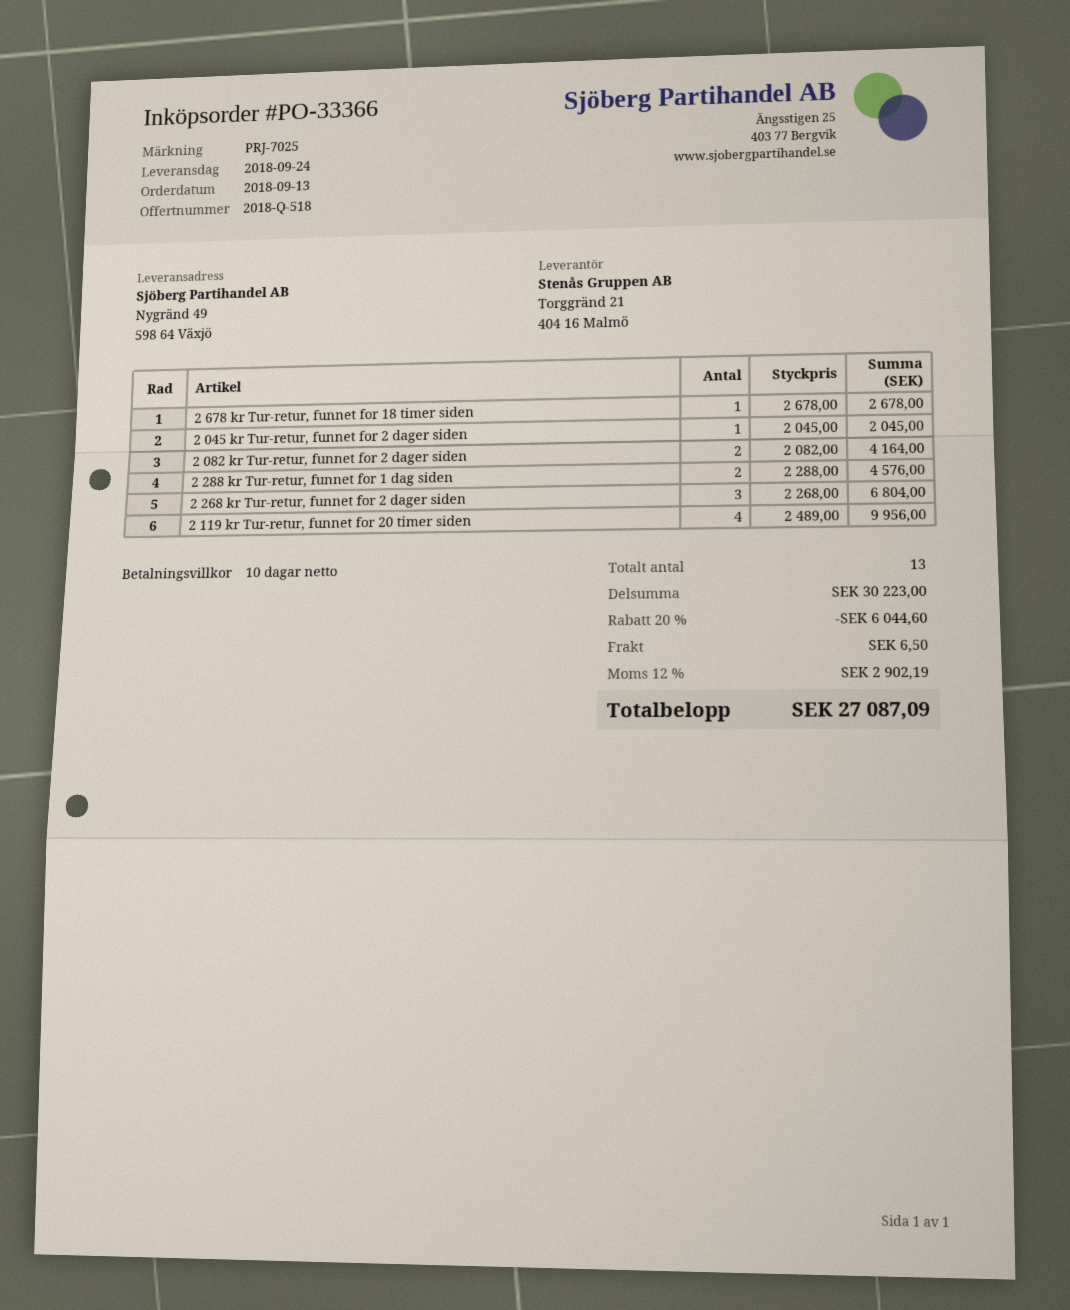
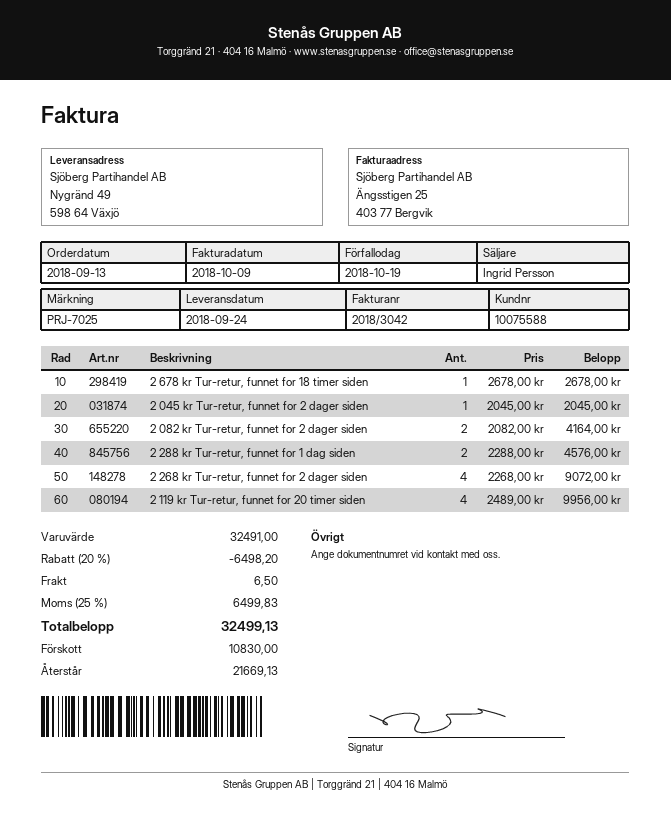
2 268 kr Tur-retur, funnet for 2 dager siden: 3 x 2268.00 = 6804.00 -> 4 x 2268.00 = 9072.00
subtotal: 30223.00 -> 32491.00
discount: 20% = 6044.60 -> 20% = 6498.20
tax: 12% = 2902.19 -> 25% = 6499.83
total: 27087.09 -> 32499.13

